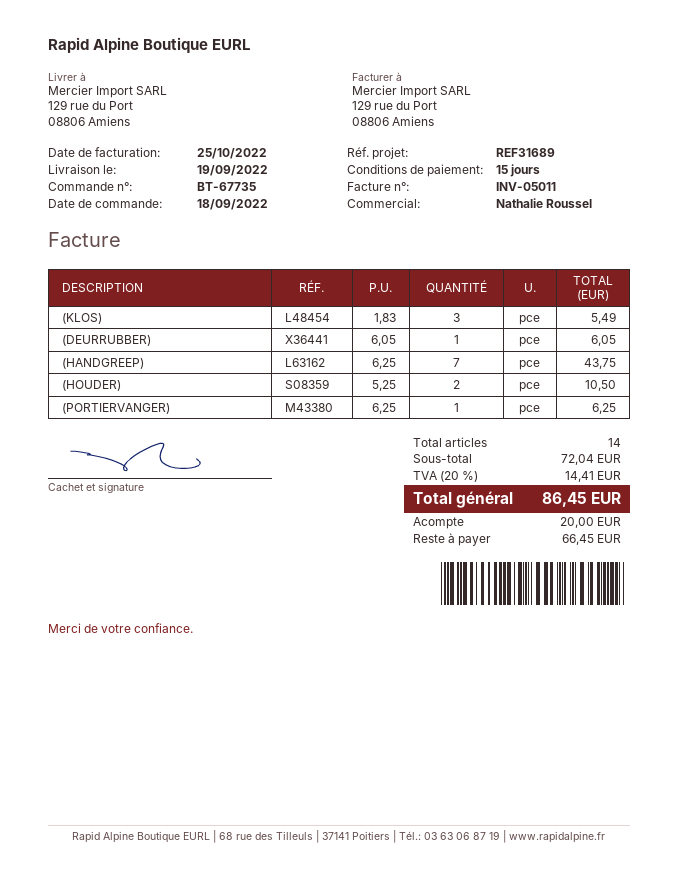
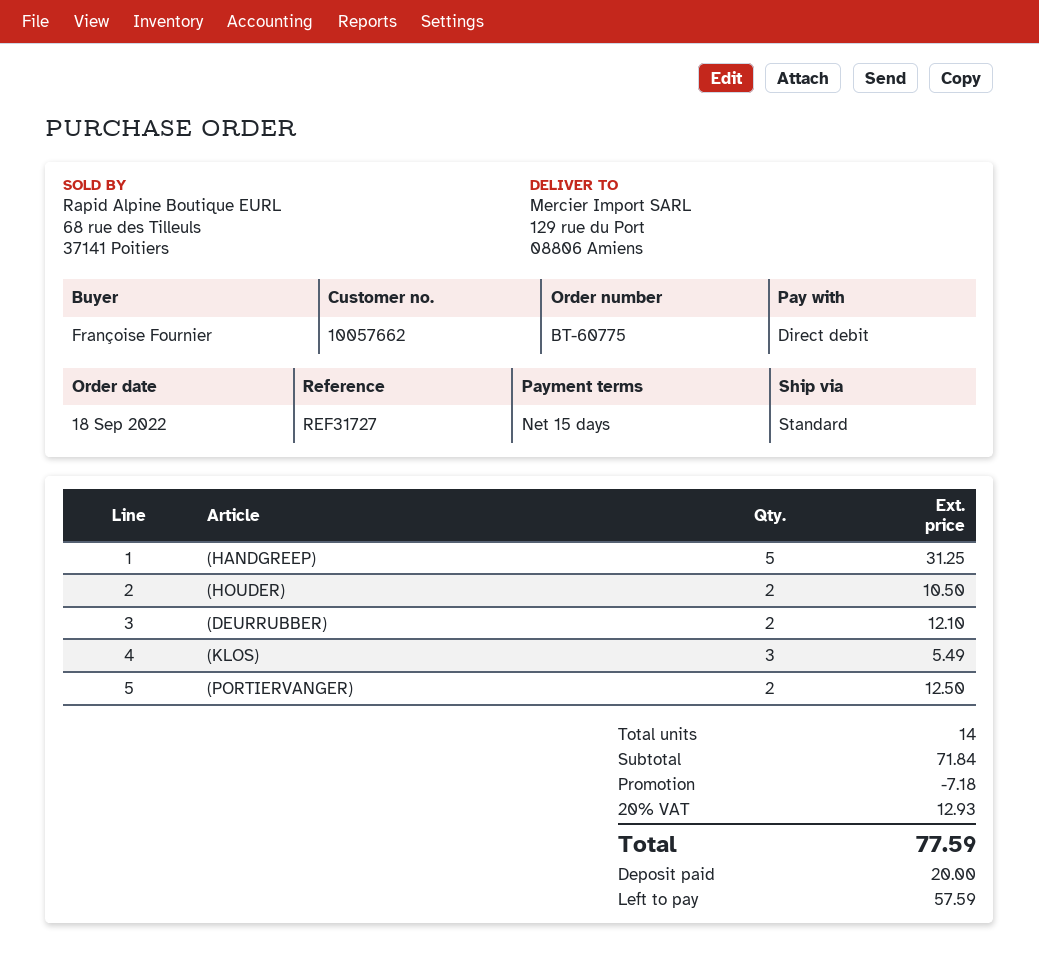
order number: BT-67735 -> BT-60775
reference: REF31689 -> REF31727
(DEURRUBBER): 1 for 6.05 -> 2 for 12.10
(HANDGREEP): 7 for 43.75 -> 5 for 31.25
(PORTIERVANGER): 1 for 6.25 -> 2 for 12.50
subtotal: 72.04 -> 71.84
discount: none -> 7.18
tax: 20% = 14.41 -> 20% = 12.93
total: 86.45 -> 77.59
balance: 66.45 -> 57.59

